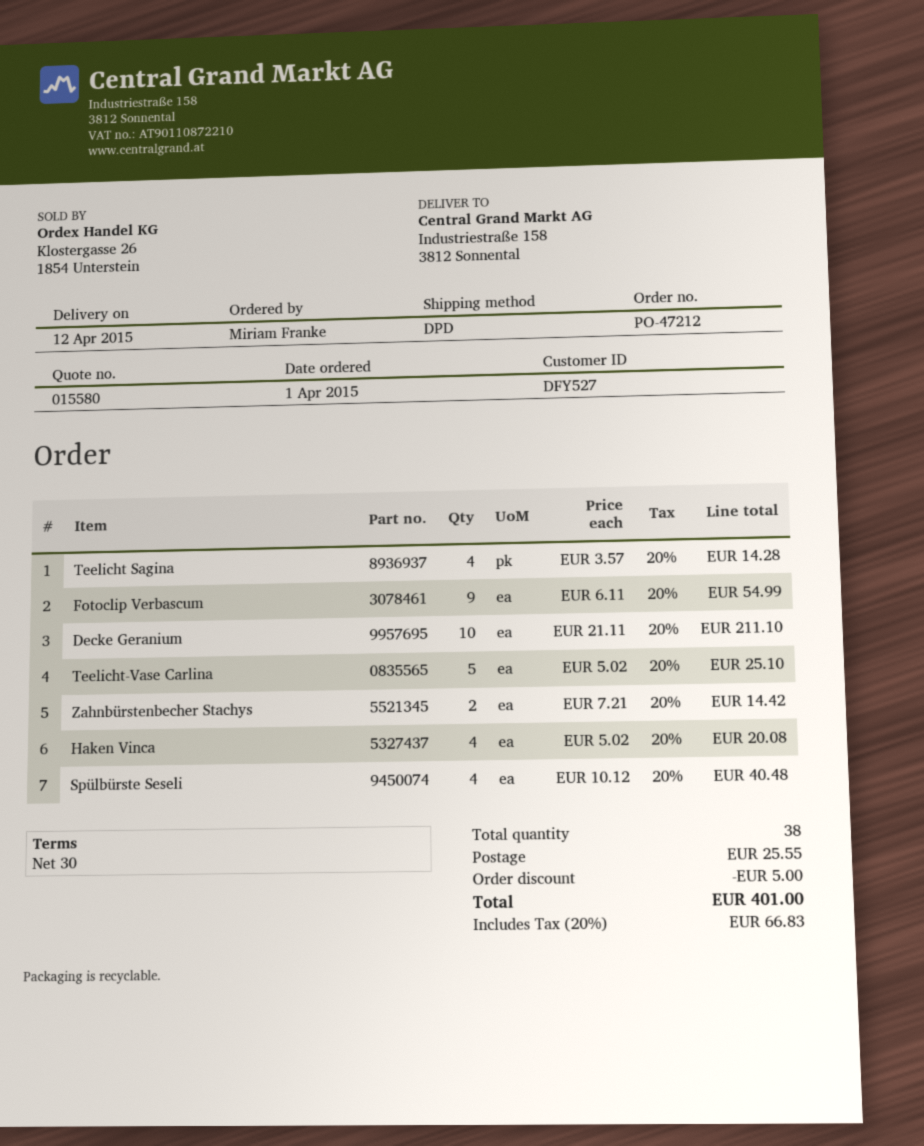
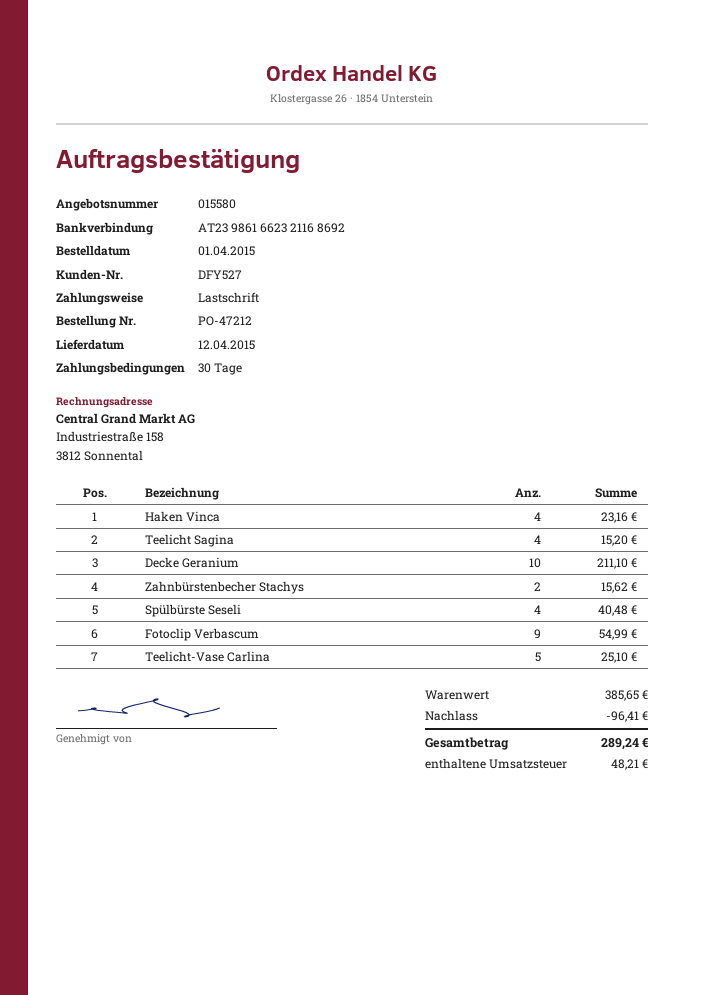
Teelicht Sagina: 4 for 14.28 -> 4 for 15.20
Zahnbürstenbecher Stachys: 2 for 14.42 -> 2 for 15.62
Haken Vinca: 4 for 20.08 -> 4 for 23.16
discount: 5.00 -> 96.41
shipping: 25.55 -> none
tax: 66.83 -> 48.21
total: 401.00 -> 289.24

